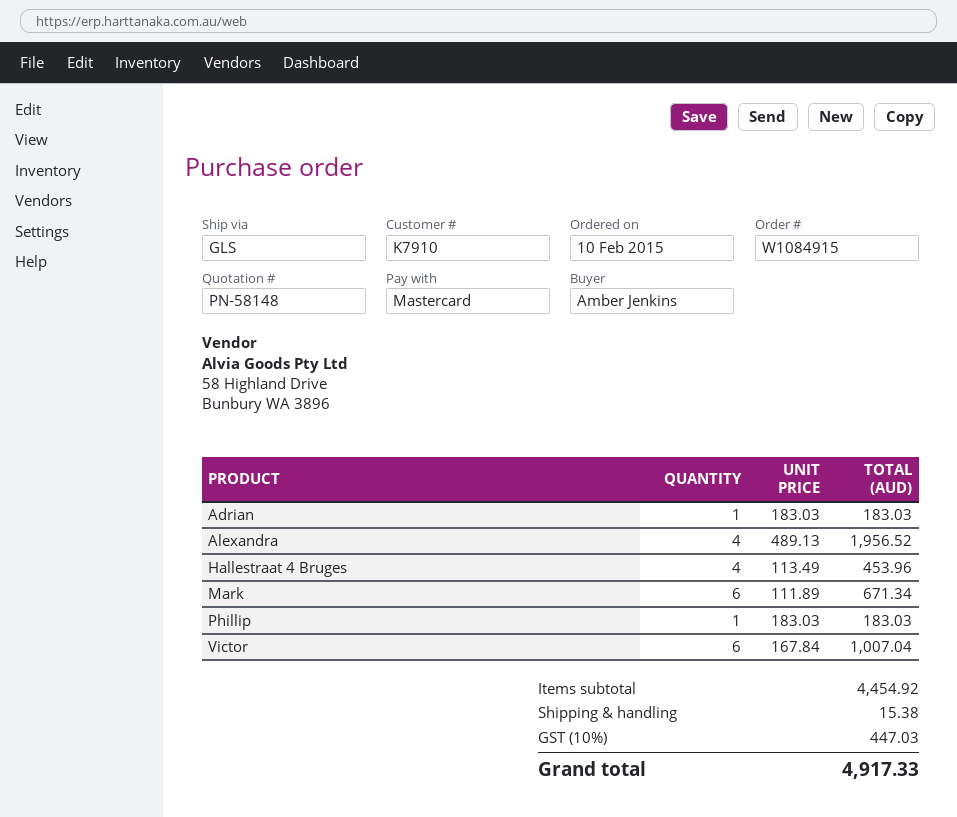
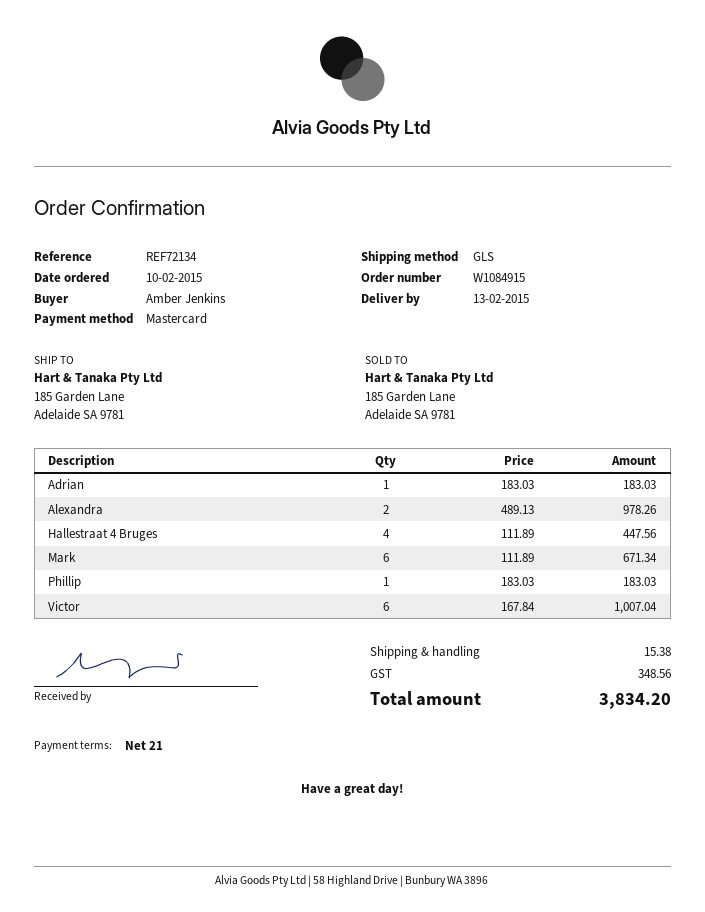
Alexandra: 4 x 489.13 = 1956.52 -> 2 x 489.13 = 978.26
Hallestraat 4 Bruges: 4 x 113.49 = 453.96 -> 4 x 111.89 = 447.56
tax: 447.03 -> 348.56
total: 4917.33 -> 3834.20

